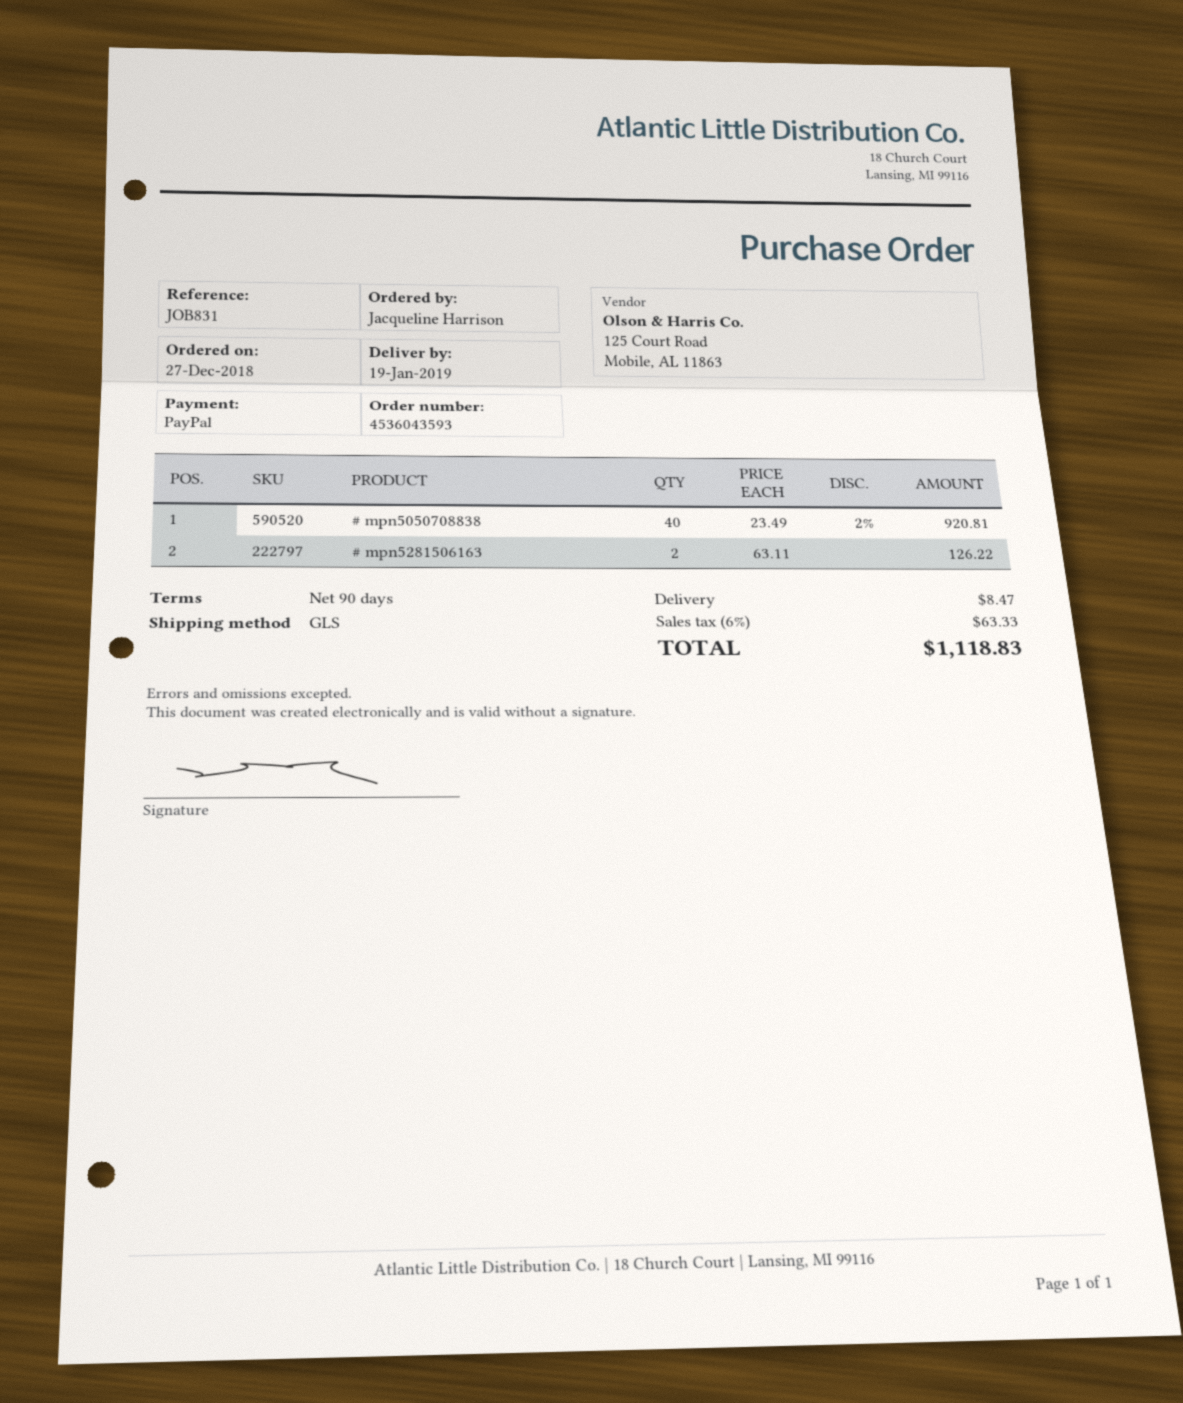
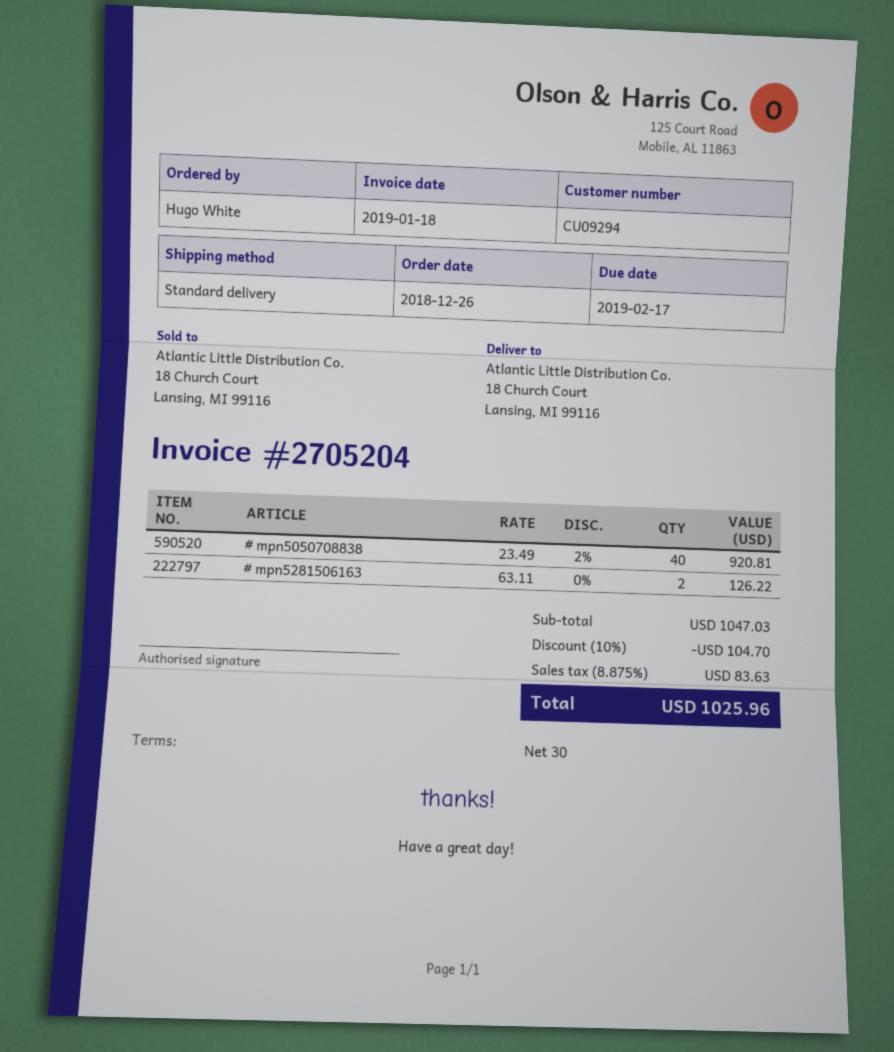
order date: 2018-12-27 -> 2018-12-26
payment terms: 90 days -> 30 days
ordered by: Jacqueline Harrison -> Hugo White
shipping method: GLS -> standard
discount: none -> 10% = 104.70
shipping: 8.47 -> none
tax: 6% = 63.33 -> 8.875% = 83.63
total: 1118.83 -> 1025.96

